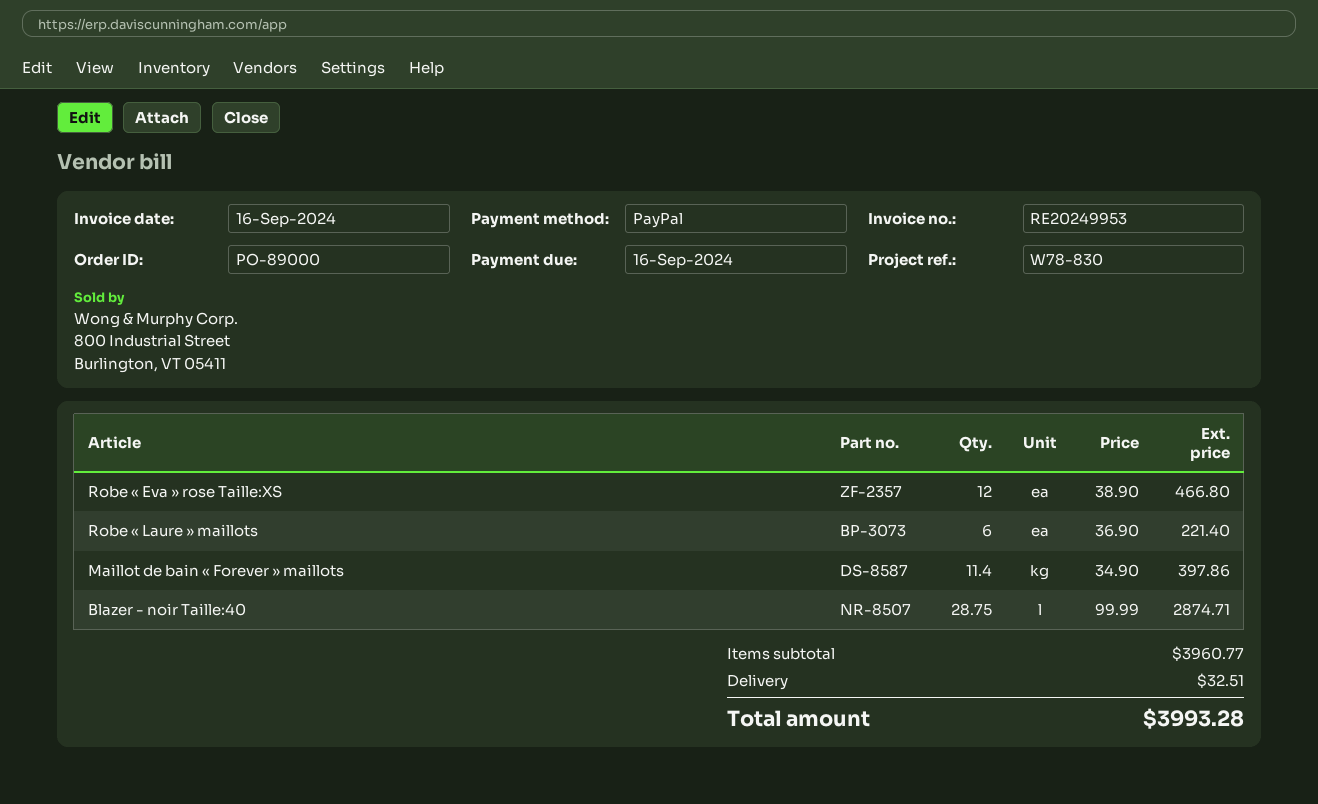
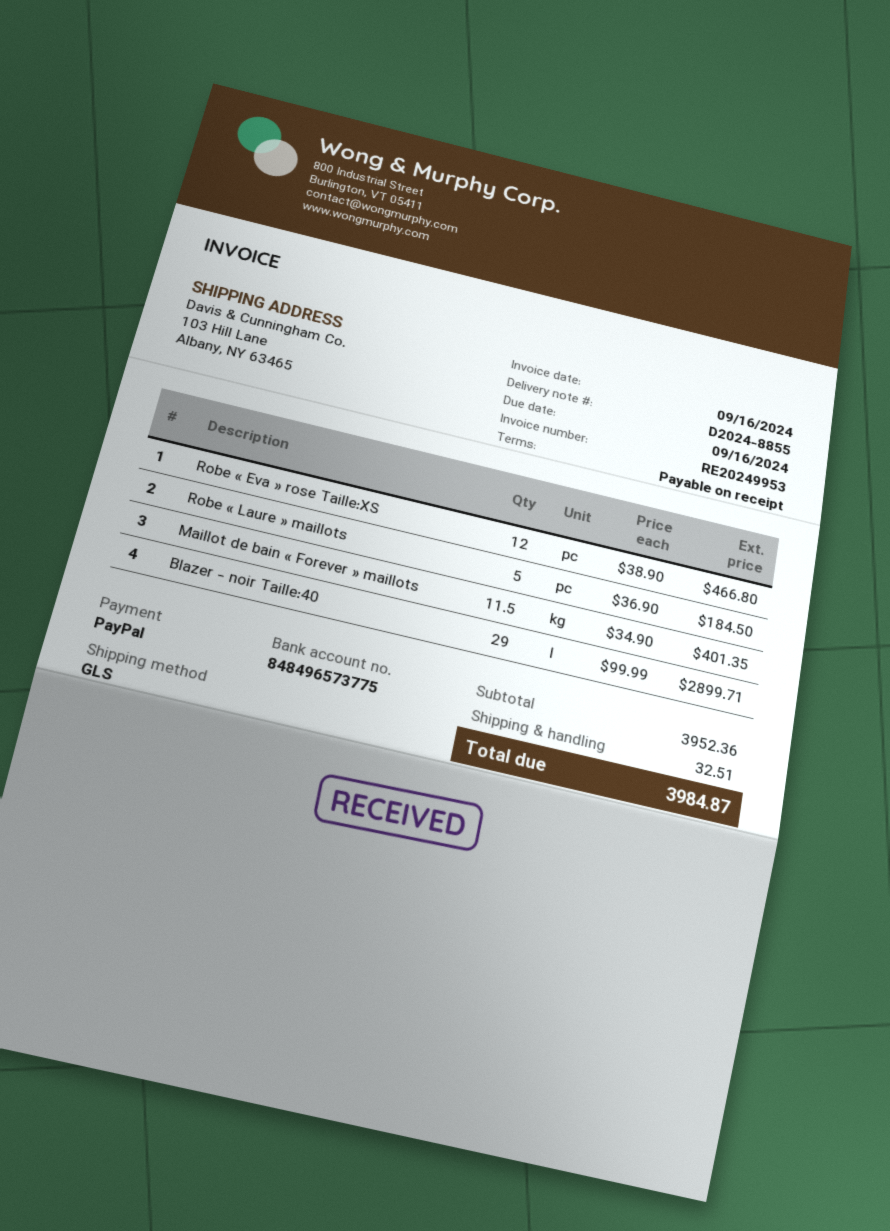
Robe « Laure » maillots: 6 x 36.90 = 221.40 -> 5 x 36.90 = 184.50
Maillot de bain « Forever » maillots: 11.4 x 34.90 = 397.86 -> 11.5 x 34.90 = 401.35
Blazer - noir Taille:40: 28.75 x 99.99 = 2874.71 -> 29 x 99.99 = 2899.71
subtotal: 3960.77 -> 3952.36
total: 3993.28 -> 3984.87

